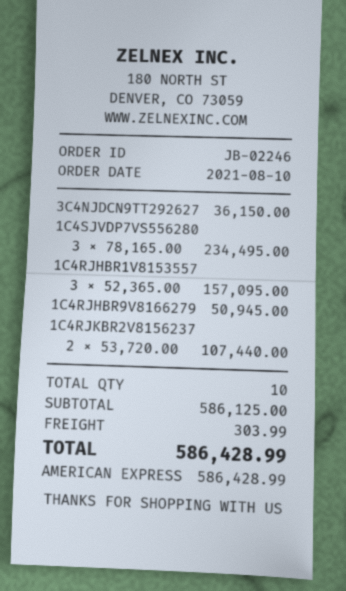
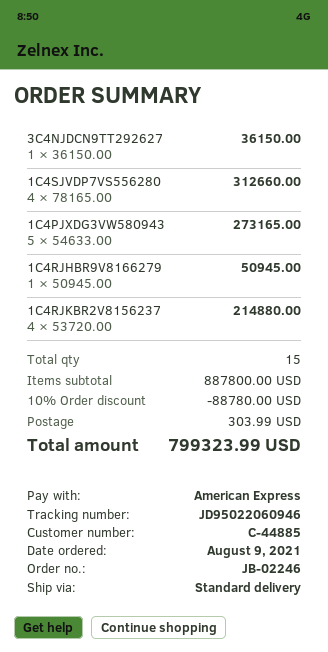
order date: 2021-08-10 -> 2021-08-09
1C4SJVDP7VS556280: 3 x 78165.00 = 234495.00 -> 4 x 78165.00 = 312660.00
1C4RJHBR1V8153557: 3 x 52365.00 = 157095.00 -> none
1C4RJKBR2V8156237: 2 x 53720.00 = 107440.00 -> 4 x 53720.00 = 214880.00
1C4PJXDG3VW580943: none -> 5 x 54633.00 = 273165.00
total quantity: 10 -> 15
subtotal: 586125.00 -> 887800.00
discount: none -> 10% = 88780.00
total: 586428.99 -> 799323.99

